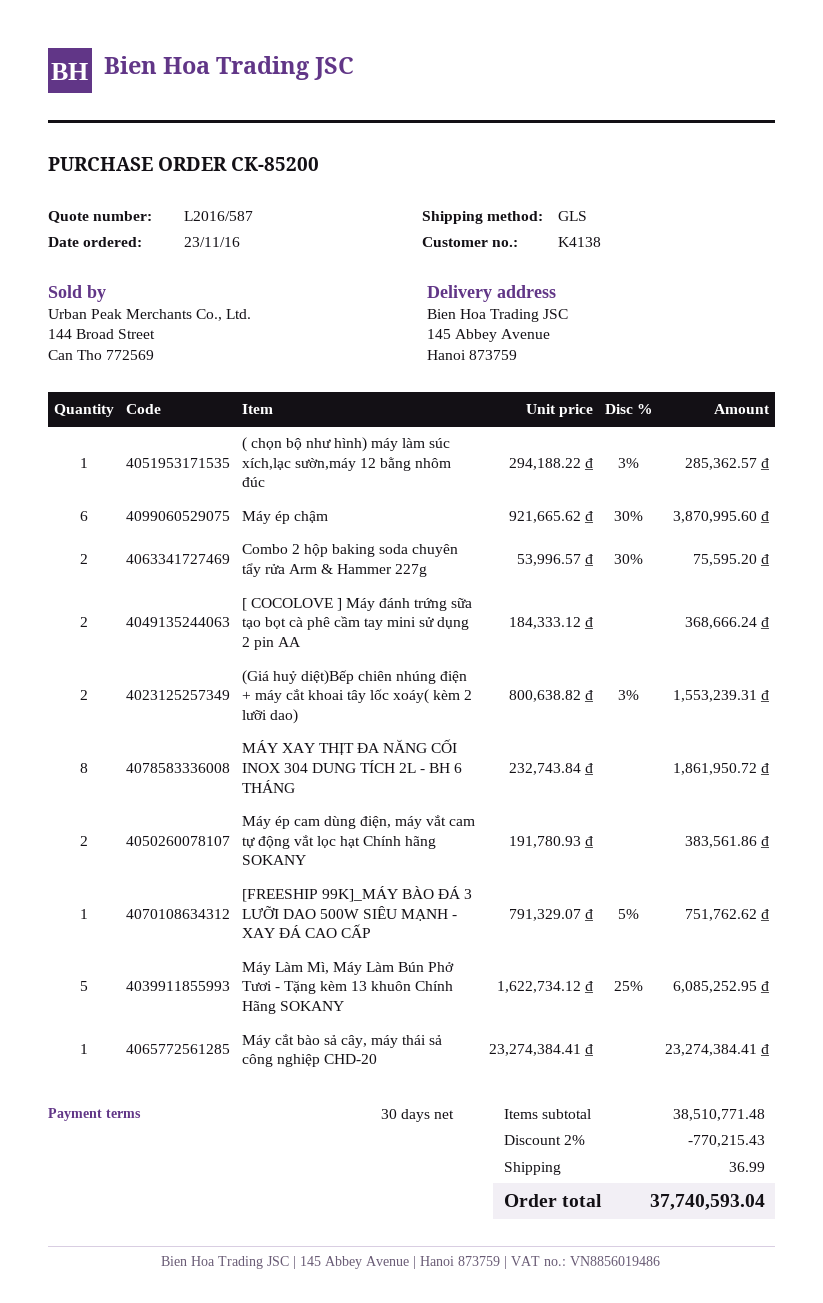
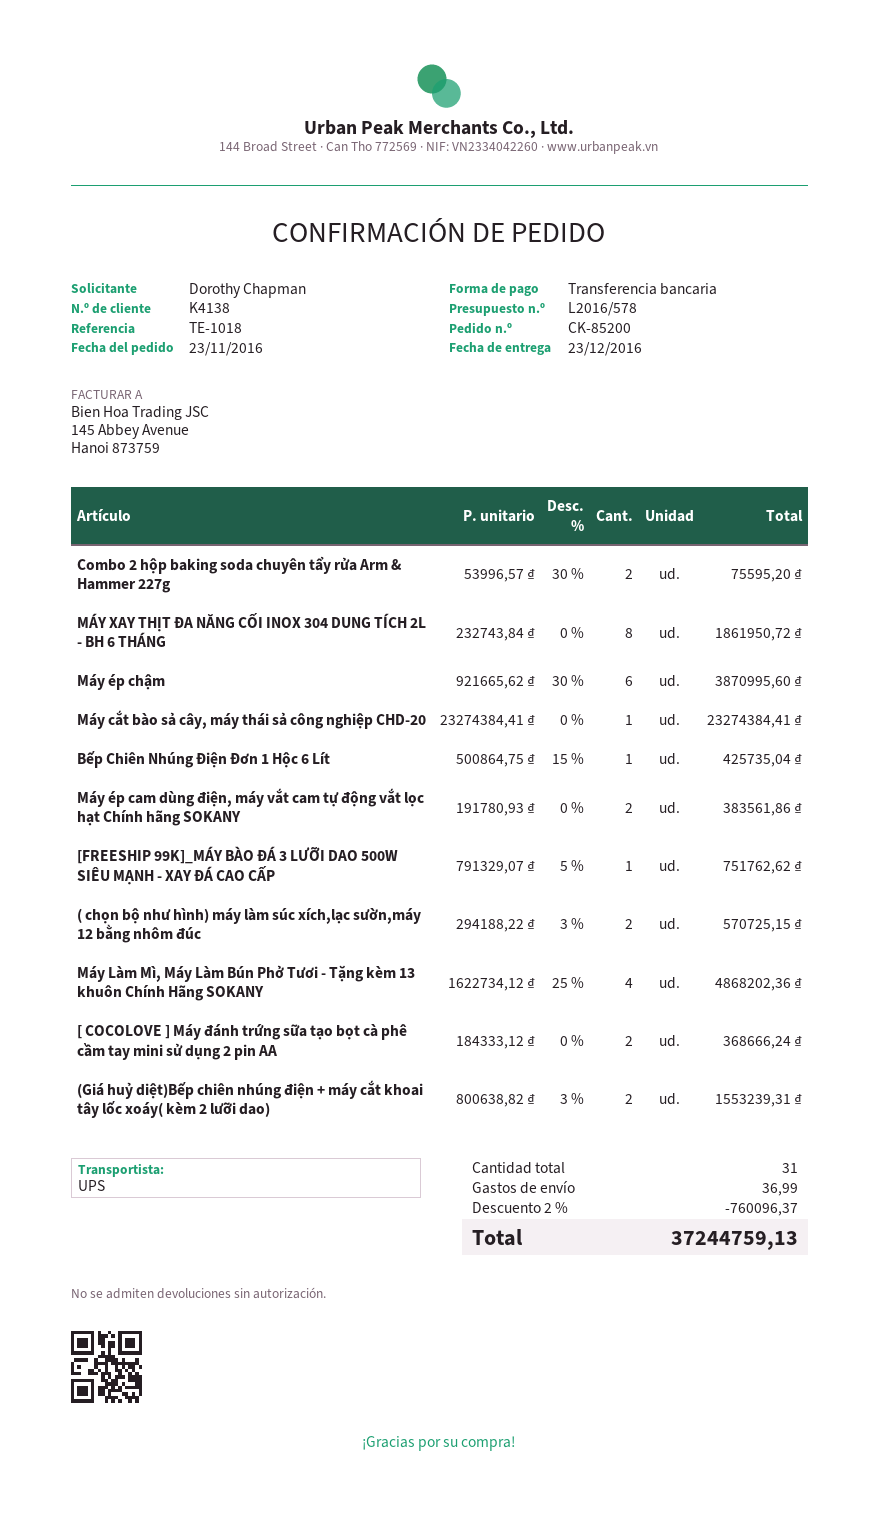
quote number: L2016/587 -> L2016/578
shipping method: GLS -> UPS
( chọn bộ như hình) máy làm súc xích,lạc sườn,máy 12 bằng nhôm đúc: 1 x 294188.22 - 3% = 285362.57 -> 2 x 294188.22 - 3% = 570725.15
Máy Làm Mì, Máy Làm Bún Phở Tươi - Tặng kèm 13 khuôn Chính Hãng SOKANY: 5 x 1622734.12 - 25% = 6085252.95 -> 4 x 1622734.12 - 25% = 4868202.36
Bếp Chiên Nhúng Điện Đơn 1 Hộc 6 Lít: none -> 1 x 500864.75 - 15% = 425735.04
discount: 2% = 770215.43 -> 2% = 760096.37
total: 37740593.04 -> 37244759.13

